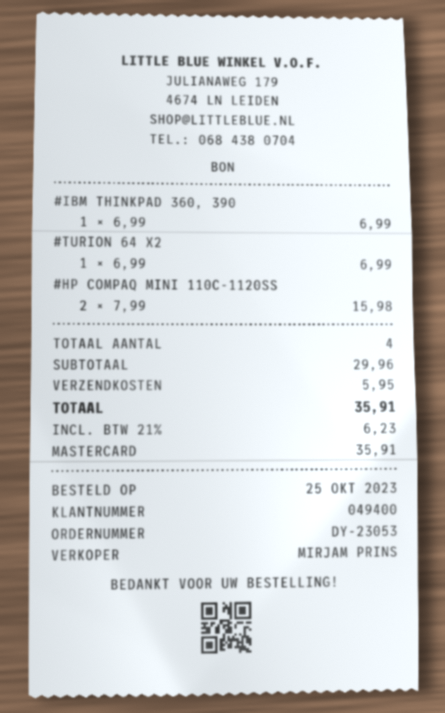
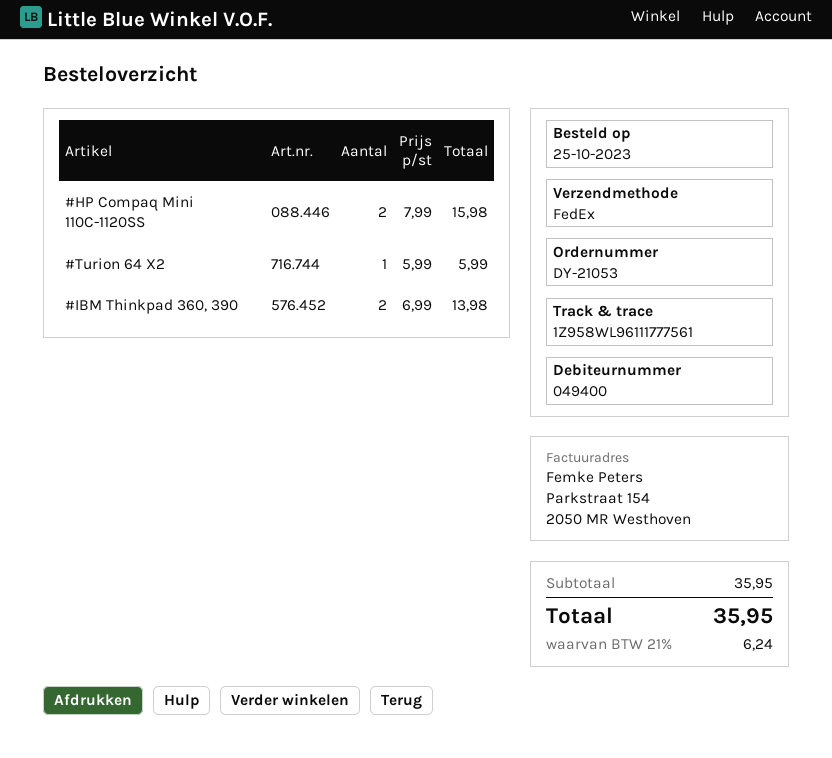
order number: DY-23053 -> DY-21053
#IBM THINKPAD 360, 390: 1 x 6.99 = 6.99 -> 2 x 6.99 = 13.98
#TURION 64 X2: 1 x 6.99 = 6.99 -> 1 x 5.99 = 5.99
subtotal: 29.96 -> 35.95
shipping: 5.95 -> none
tax: 21% = 6.23 -> 21% = 6.24
total: 35.91 -> 35.95

